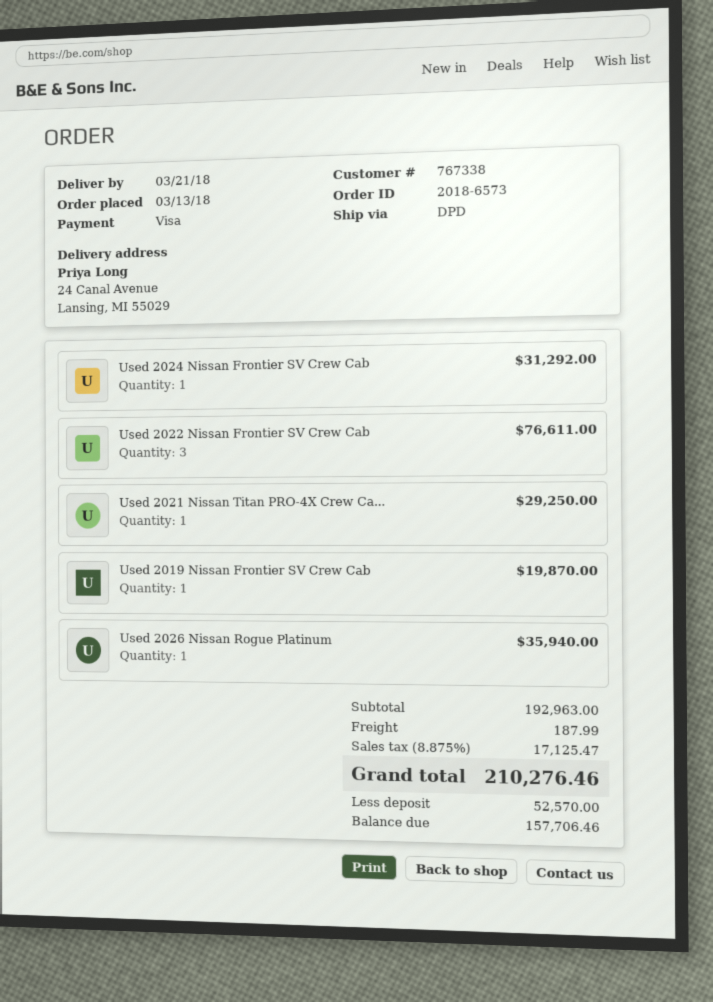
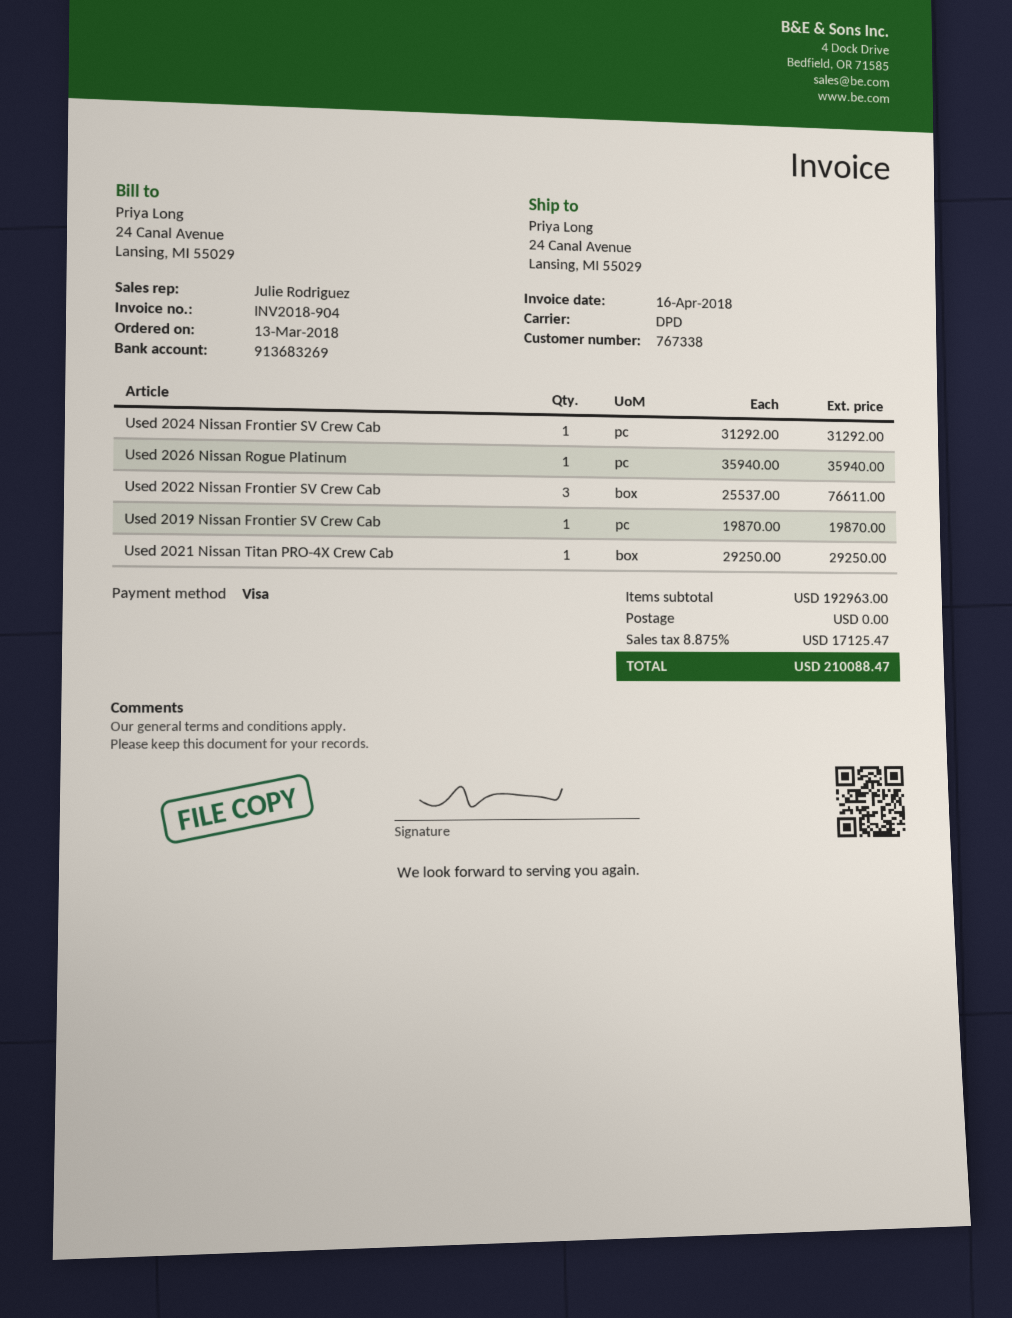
shipping: 187.99 -> 0.00
total: 210276.46 -> 210088.47

